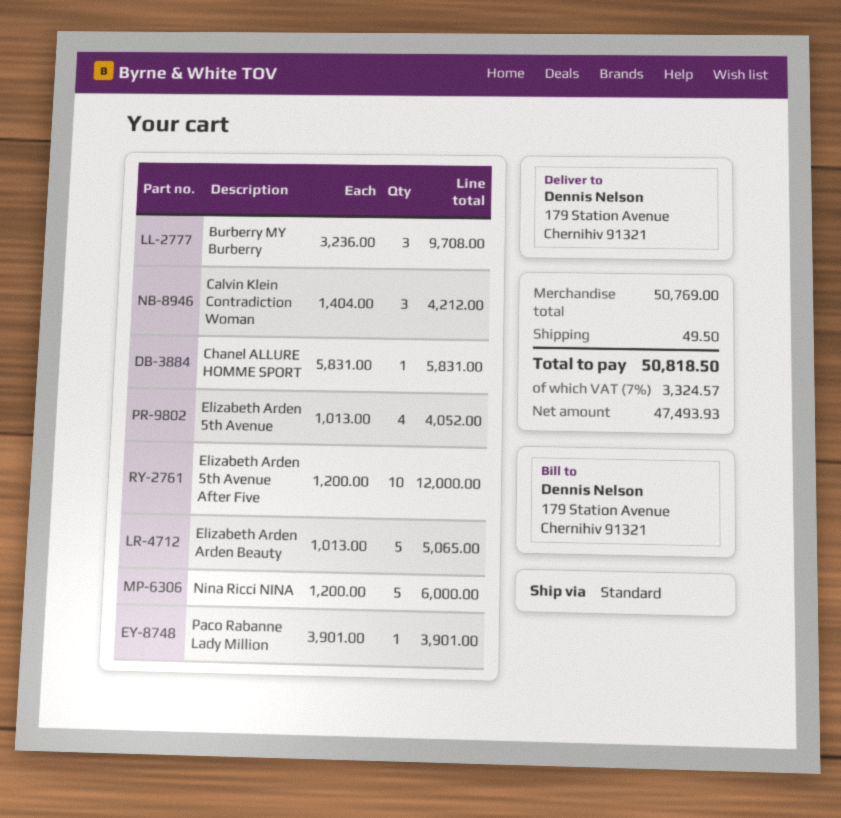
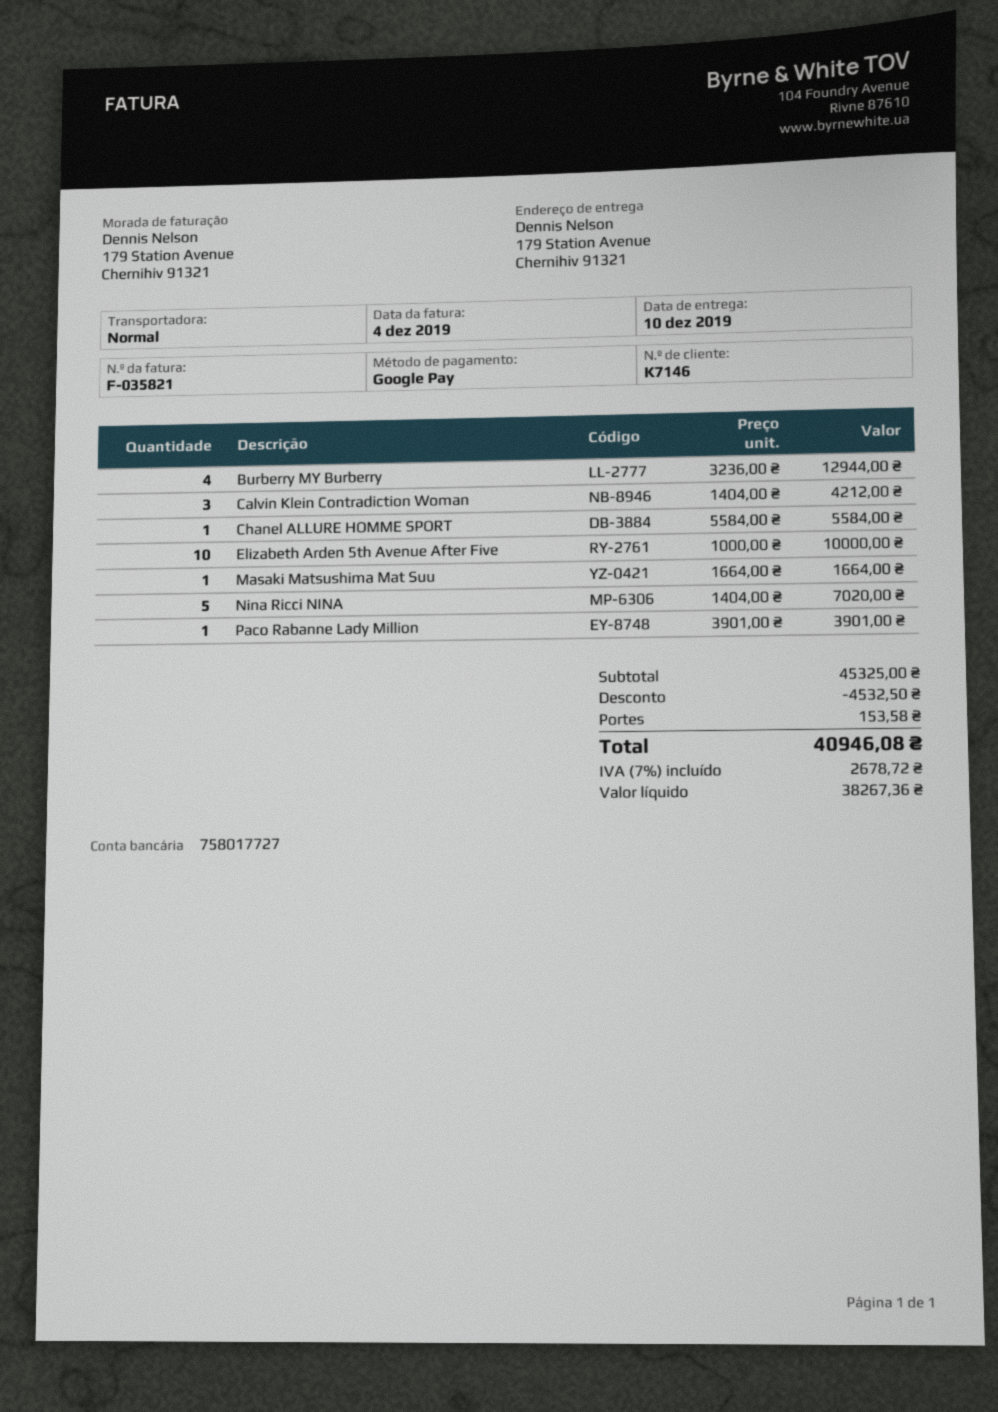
Burberry MY Burberry: 3 x 3236.00 = 9708.00 -> 4 x 3236.00 = 12944.00
Chanel ALLURE HOMME SPORT: 1 x 5831.00 = 5831.00 -> 1 x 5584.00 = 5584.00
Elizabeth Arden 5th Avenue: 4 x 1013.00 = 4052.00 -> none
Elizabeth Arden 5th Avenue After Five: 10 x 1200.00 = 12000.00 -> 10 x 1000.00 = 10000.00
Elizabeth Arden Arden Beauty: 5 x 1013.00 = 5065.00 -> none
Nina Ricci NINA: 5 x 1200.00 = 6000.00 -> 5 x 1404.00 = 7020.00
Masaki Matsushima Mat Suu: none -> 1 x 1664.00 = 1664.00
subtotal: 50769.00 -> 45325.00
discount: none -> 4532.50
shipping: 49.50 -> 153.58
net: 47493.93 -> 38267.36
tax: 7% = 3324.57 -> 7% = 2678.72
total: 50818.50 -> 40946.08

